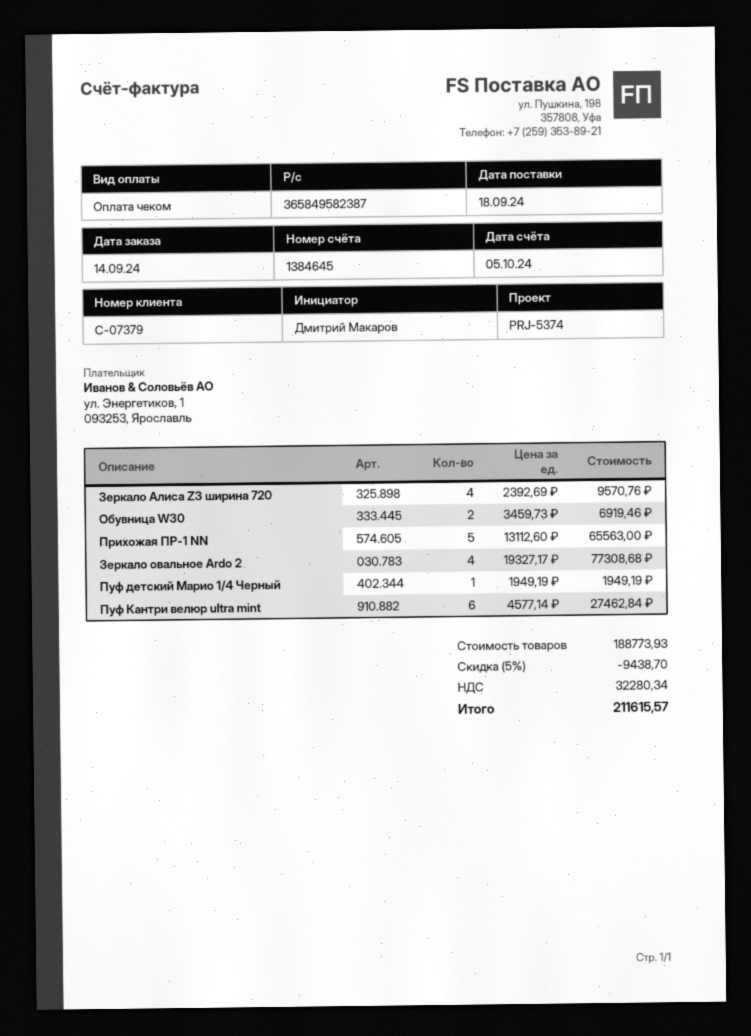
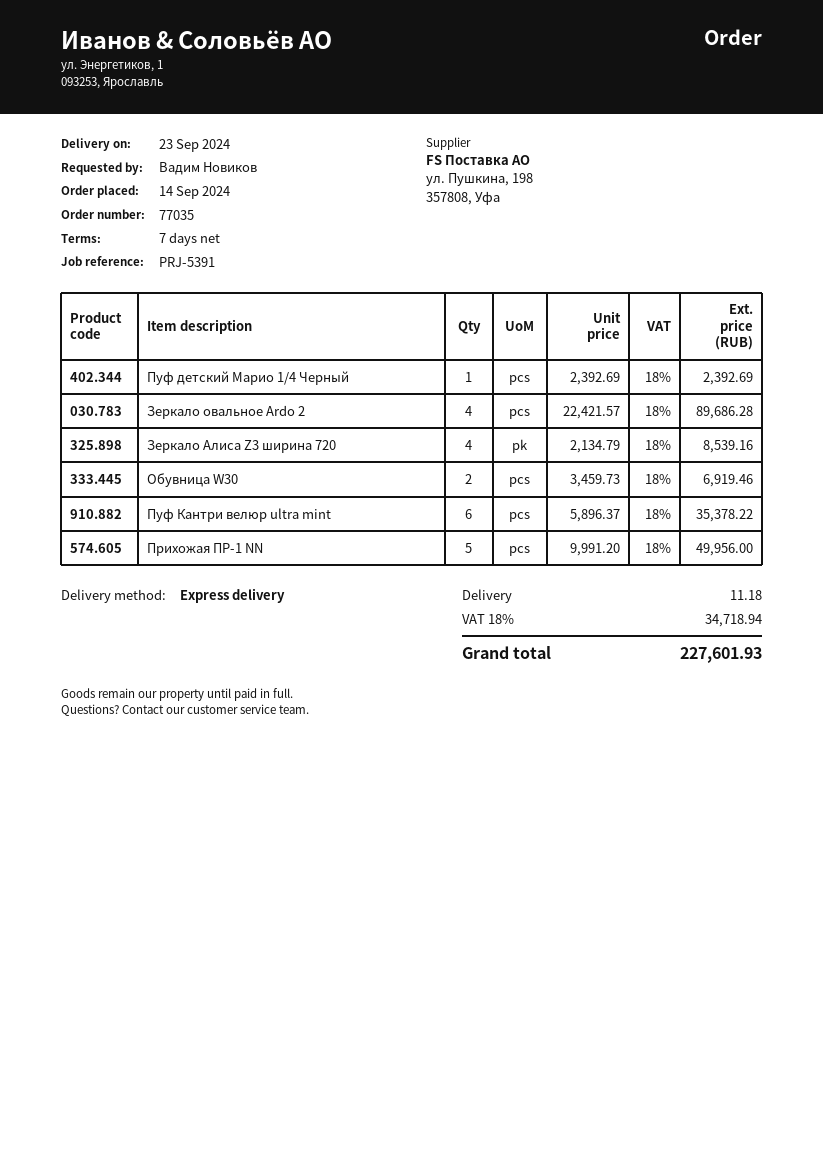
delivery date: 2024-09-18 -> 2024-09-23
reference: PRJ-5374 -> PRJ-5391
ordered by: Дмитрий Макаров -> Вадим Новиков
Зеркало Алиса Z3 ширина 720: 4 x 2392.69 = 9570.76 -> 4 x 2134.79 = 8539.16
Прихожая ПР-1 NN: 5 x 13112.60 = 65563.00 -> 5 x 9991.20 = 49956.00
Зеркало овальное Ardo 2: 4 x 19327.17 = 77308.68 -> 4 x 22421.57 = 89686.28
Пуф детский Марио 1/4 Черный: 1 x 1949.19 = 1949.19 -> 1 x 2392.69 = 2392.69
Пуф Кантри велюр ultra mint: 6 x 4577.14 = 27462.84 -> 6 x 5896.37 = 35378.22
discount: 5% = 9438.70 -> none
shipping: none -> 11.18
tax: 32280.34 -> 34718.94
total: 211615.57 -> 227601.93

